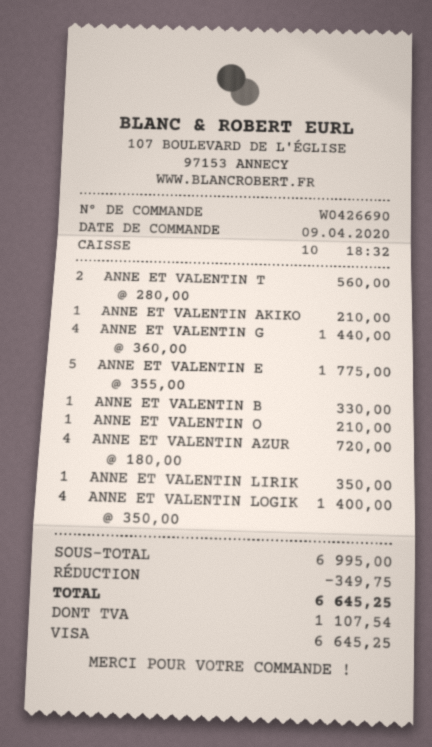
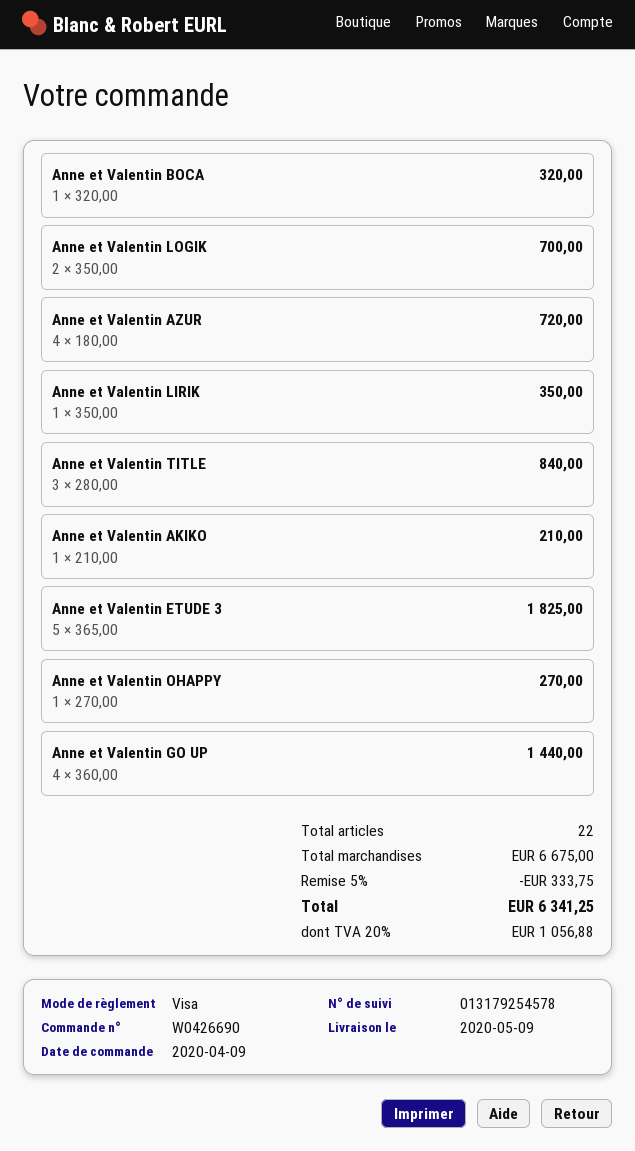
ANNE ET VALENTIN T: 2 x 280.00 = 560.00 -> 3 x 280.00 = 840.00
ANNE ET VALENTIN E: 5 x 355.00 = 1775.00 -> 5 x 365.00 = 1825.00
ANNE ET VALENTIN B: 1 x 330.00 = 330.00 -> 1 x 320.00 = 320.00
ANNE ET VALENTIN O: 1 x 210.00 = 210.00 -> 1 x 270.00 = 270.00
ANNE ET VALENTIN LOGIK: 4 x 350.00 = 1400.00 -> 2 x 350.00 = 700.00
subtotal: 6995.00 -> 6675.00
discount: 349.75 -> 333.75
tax: 1107.54 -> 1056.88
total: 6645.25 -> 6341.25

